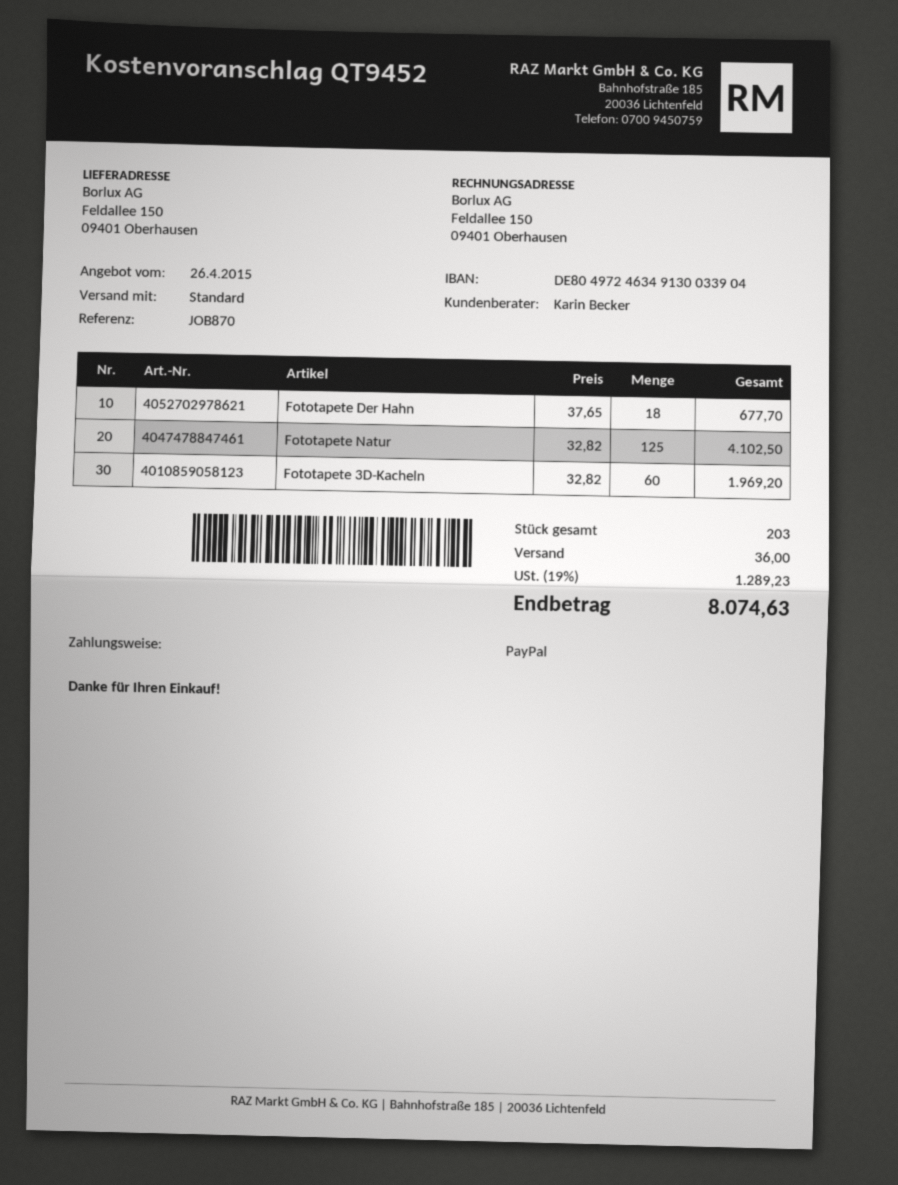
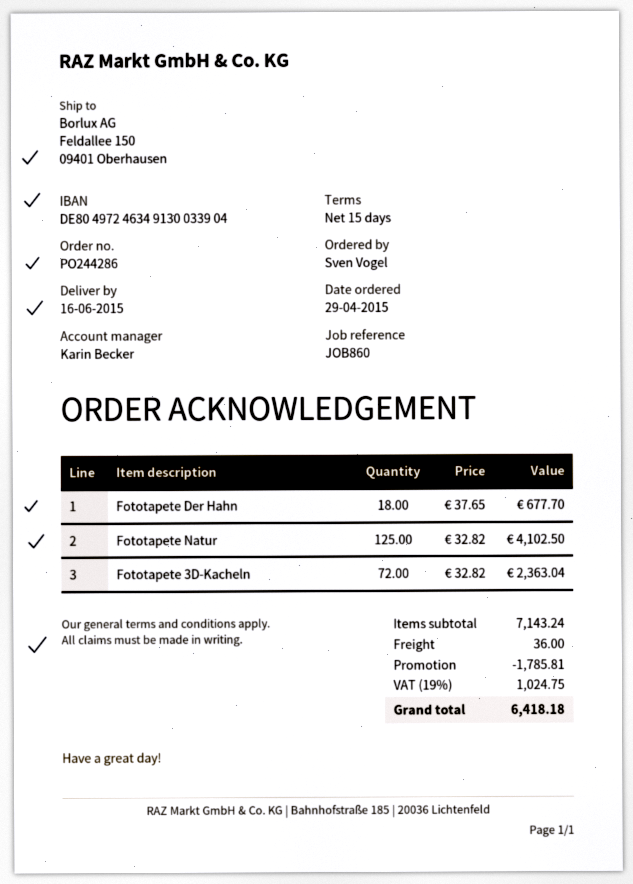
reference: JOB870 -> JOB860
Fototapete 3D-Kacheln: 60 x 32.82 = 1969.20 -> 72 x 32.82 = 2363.04
discount: none -> 1785.81
tax: 19% = 1289.23 -> 19% = 1024.75
total: 8074.63 -> 6418.18

